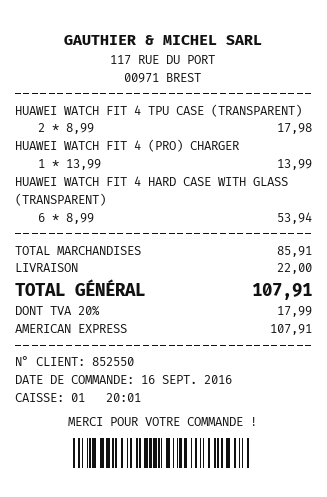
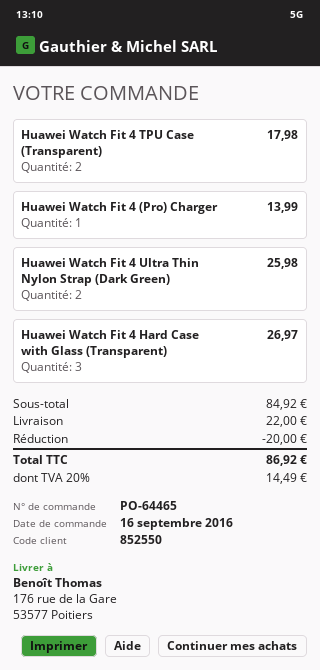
HUAWEI WATCH FIT 4 HARD CASE WITH GLASS (TRANSPARENT): 6 for 53.94 -> 3 for 26.97
Huawei Watch Fit 4 Ultra Thin Nylon Strap (Dark Green): none -> 2 for 25.98
subtotal: 85.91 -> 84.92
discount: none -> 20.00
tax: 20% = 17.99 -> 20% = 14.49
total: 107.91 -> 86.92

